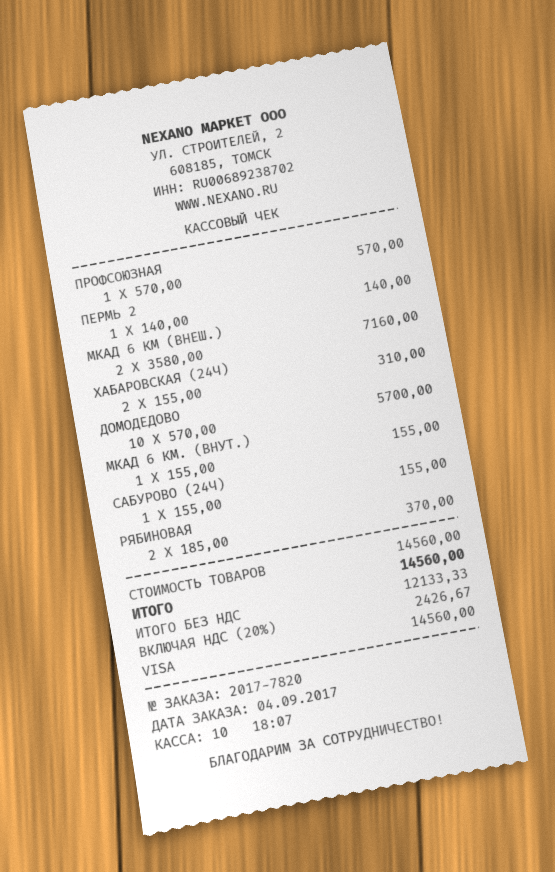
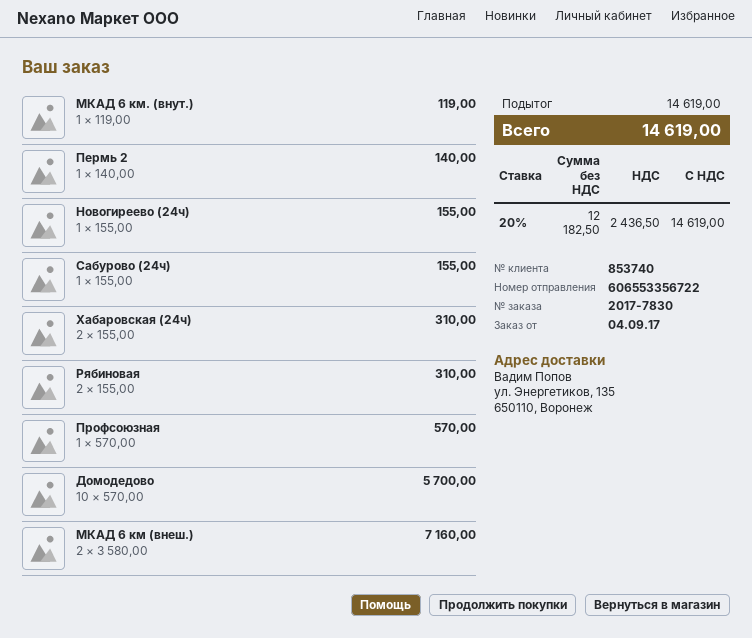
order number: 2017-7820 -> 2017-7830
МКАД 6 КМ. (ВНУТ.): 1 x 155.00 = 155.00 -> 1 x 119.00 = 119.00
РЯБИНОВАЯ: 2 x 185.00 = 370.00 -> 2 x 155.00 = 310.00
Новогиреево (24ч): none -> 1 x 155.00 = 155.00
subtotal: 14560.00 -> 14619.00
net: 12133.33 -> 12182.50
tax: 20% = 2426.67 -> 20% = 2436.50
total: 14560.00 -> 14619.00

